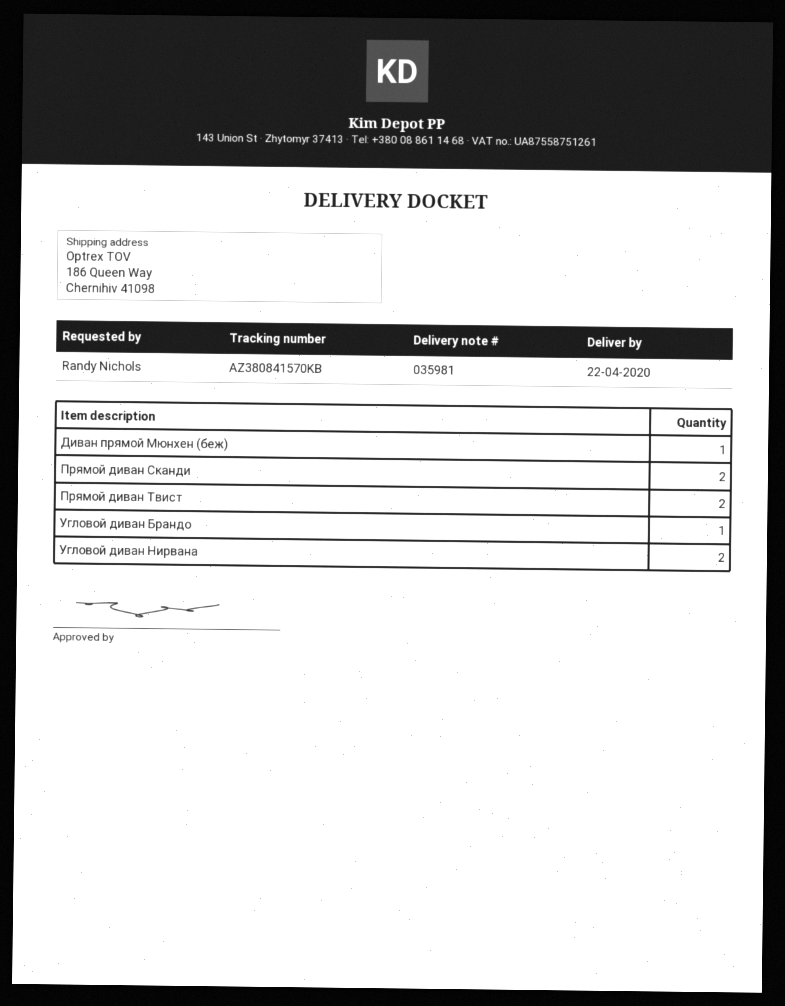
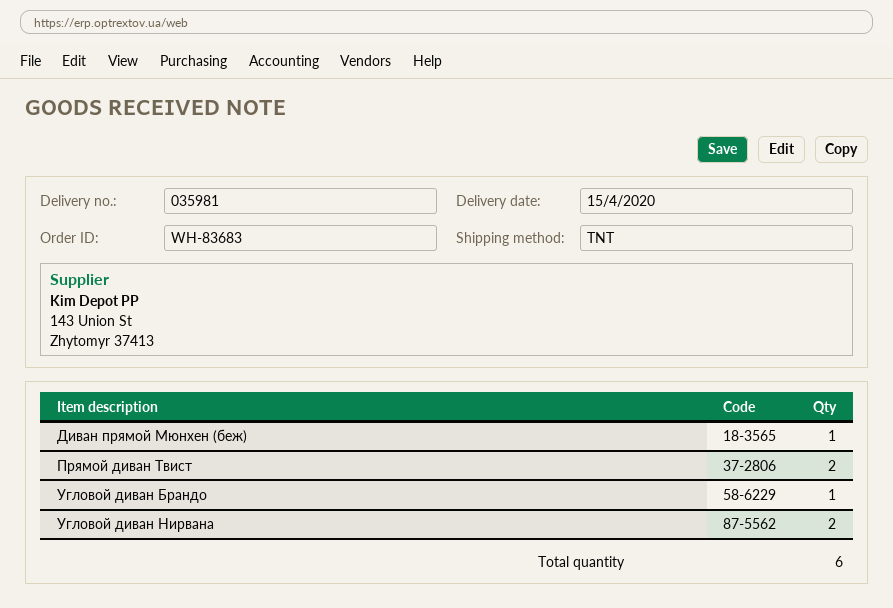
delivery date: 2020-04-22 -> 2020-04-15
Прямой диван Сканди: 2 -> none

